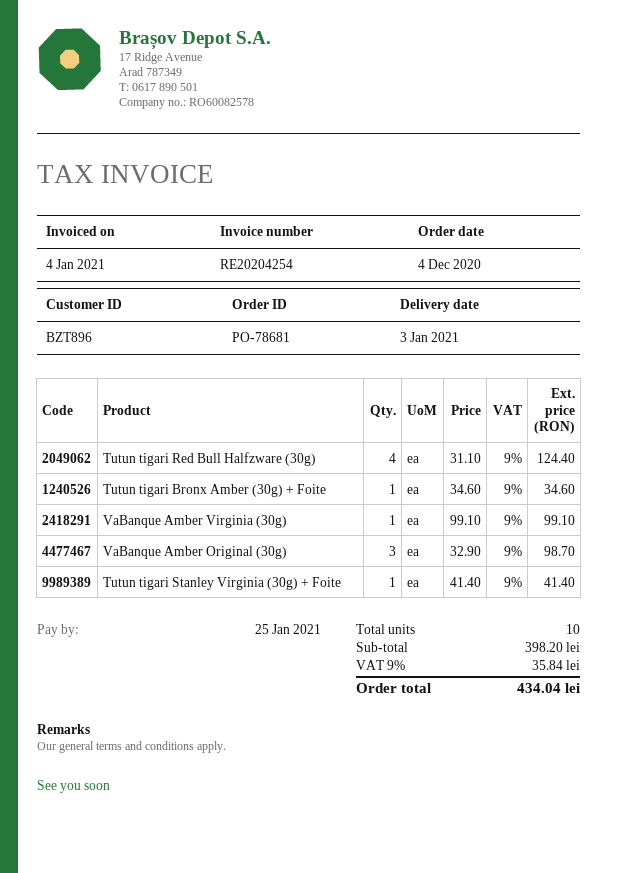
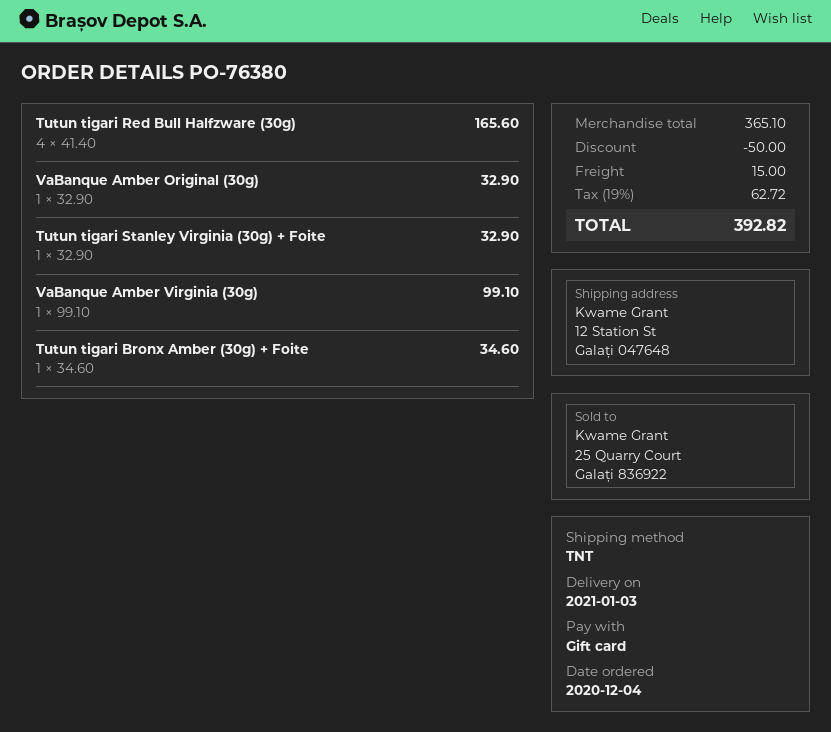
order number: PO-78681 -> PO-76380
Tutun tigari Red Bull Halfzware (30g): 4 x 31.10 = 124.40 -> 4 x 41.40 = 165.60
VaBanque Amber Original (30g): 3 x 32.90 = 98.70 -> 1 x 32.90 = 32.90
Tutun tigari Stanley Virginia (30g) + Foite: 1 x 41.40 = 41.40 -> 1 x 32.90 = 32.90
subtotal: 398.20 -> 365.10
discount: none -> 50.00
shipping: none -> 15.00
tax: 9% = 35.84 -> 19% = 62.72
total: 434.04 -> 392.82

